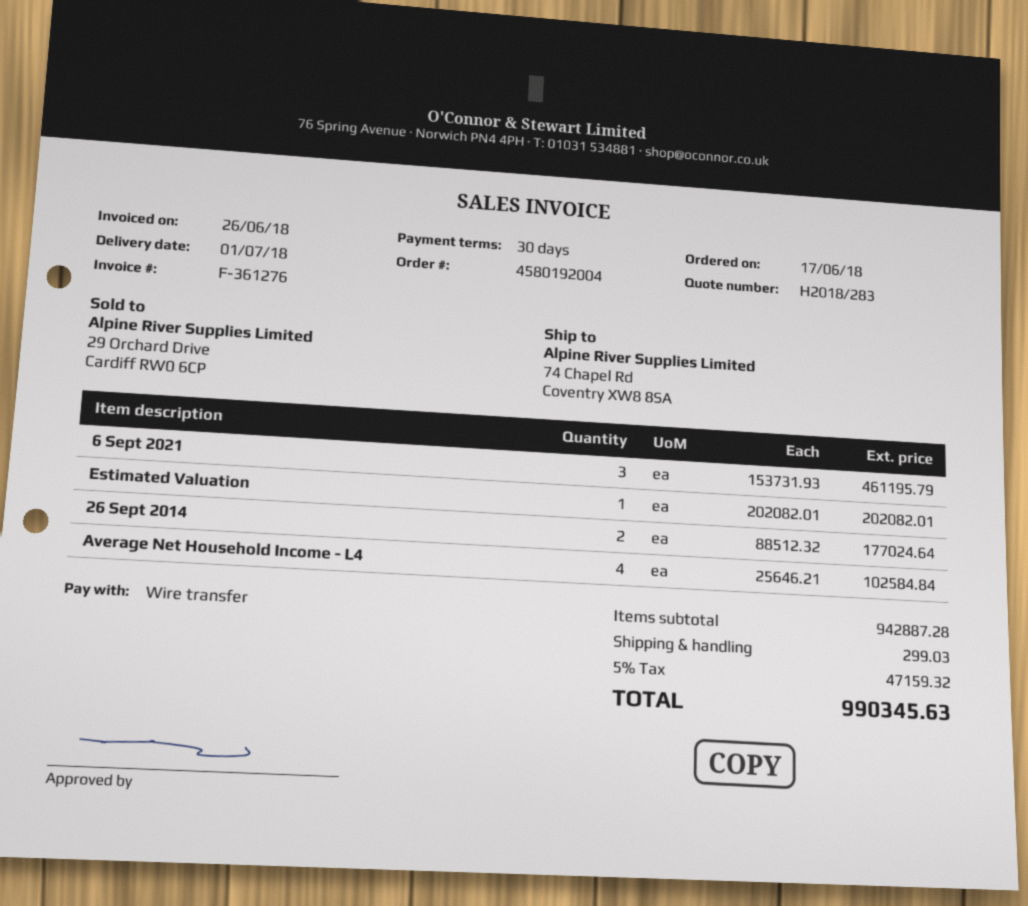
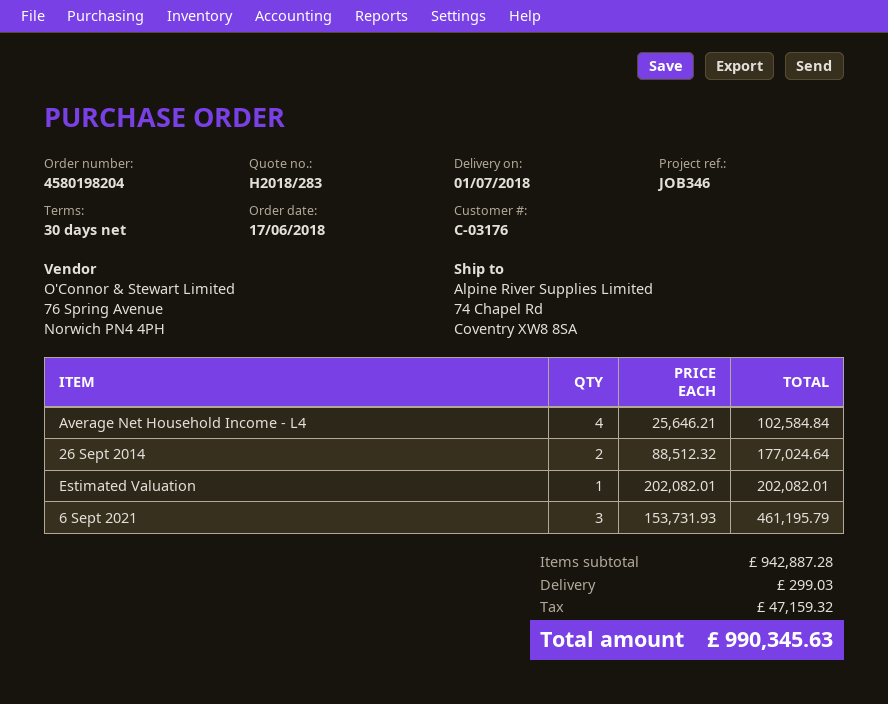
order number: 4580192004 -> 4580198204

